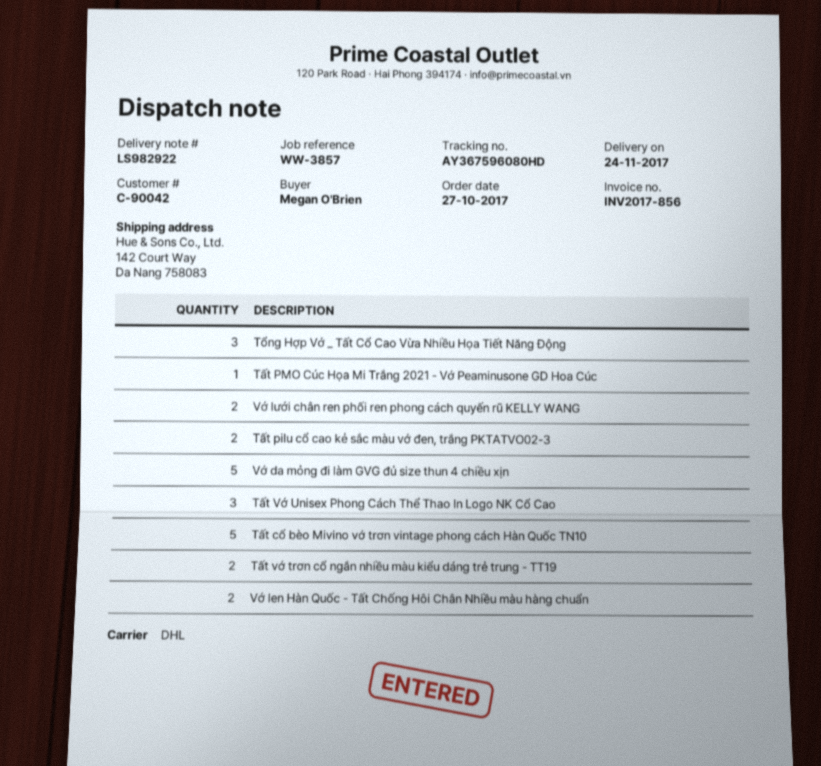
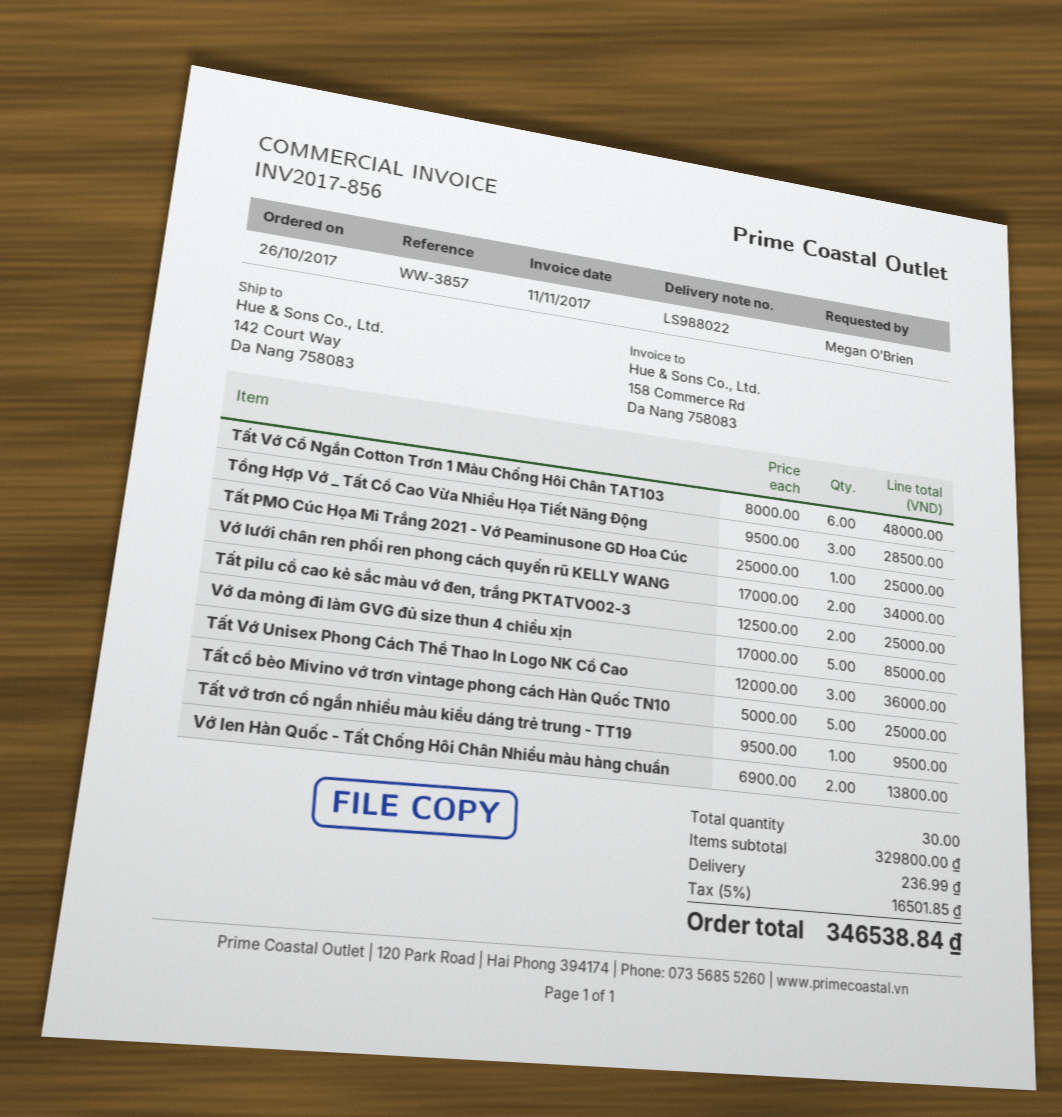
order date: 2017-10-27 -> 2017-10-26
delivery note number: LS982922 -> LS988022
Tất vớ trơn cổ ngắn nhiều màu kiểu dáng trẻ trung - TT19: 2 -> 1
Tất Vớ Cổ Ngắn Cotton Trơn 1 Màu Chống Hôi Chân TAT103: none -> 6

